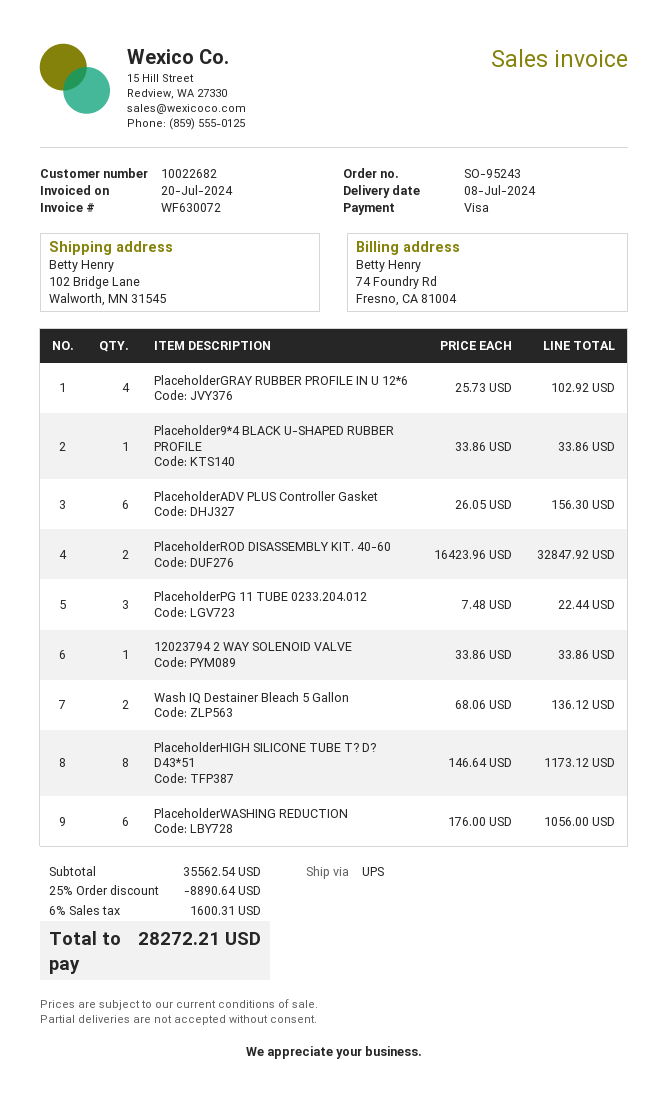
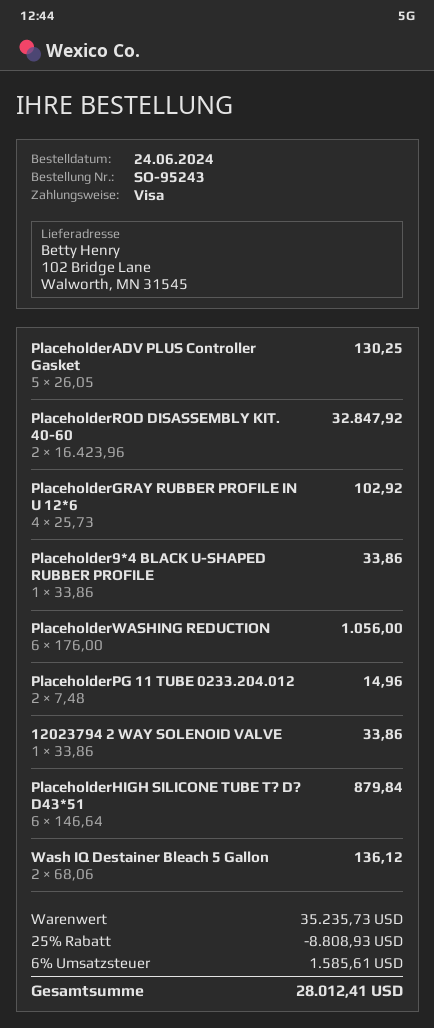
PlaceholderADV PLUS Controller Gasket: 6 x 26.05 = 156.30 -> 5 x 26.05 = 130.25
PlaceholderPG 11 TUBE 0233.204.012: 3 x 7.48 = 22.44 -> 2 x 7.48 = 14.96
PlaceholderHIGH SILICONE TUBE T? D? D43*51: 8 x 146.64 = 1173.12 -> 6 x 146.64 = 879.84
subtotal: 35562.54 -> 35235.73
discount: 25% = 8890.64 -> 25% = 8808.93
tax: 6% = 1600.31 -> 6% = 1585.61
total: 28272.21 -> 28012.41

